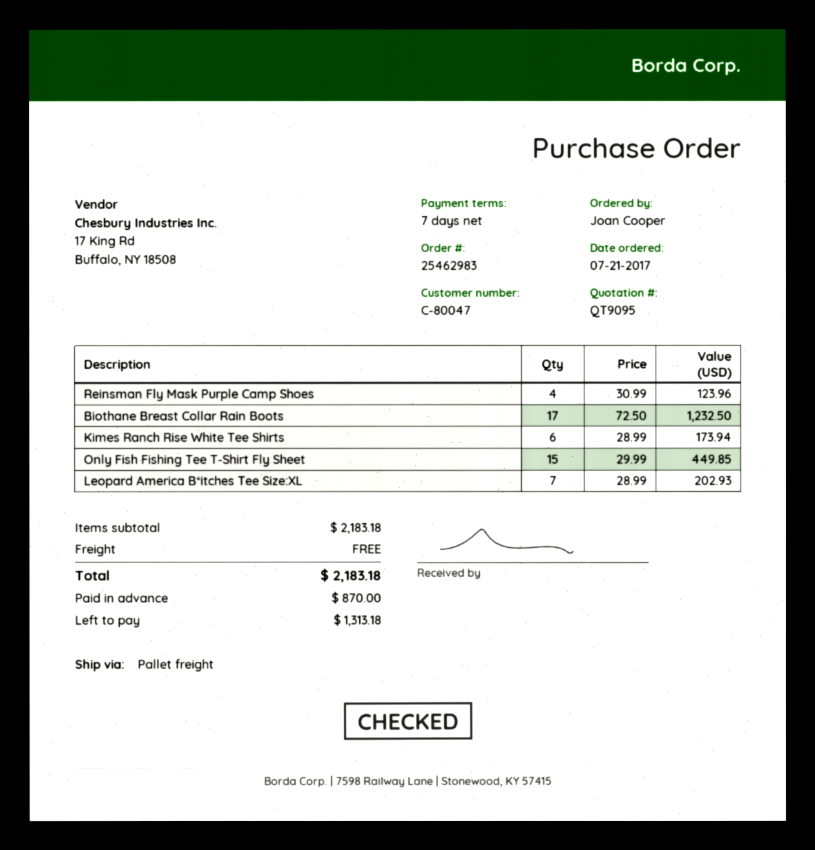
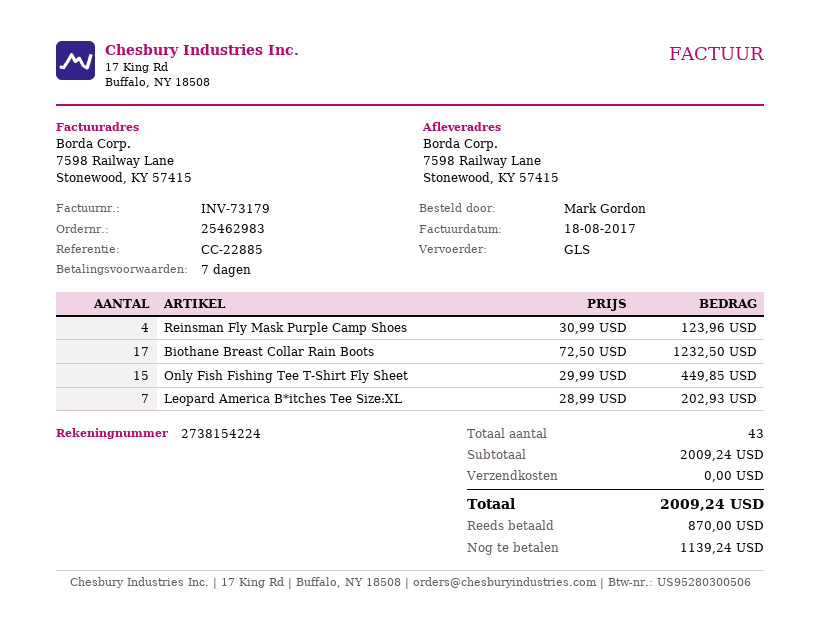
ordered by: Joan Cooper -> Mark Gordon
shipping method: pallet freight -> GLS
Kimes Ranch Rise White Tee Shirts: 6 x 28.99 = 173.94 -> none
subtotal: 2183.18 -> 2009.24
total: 2183.18 -> 2009.24
balance: 1313.18 -> 1139.24

